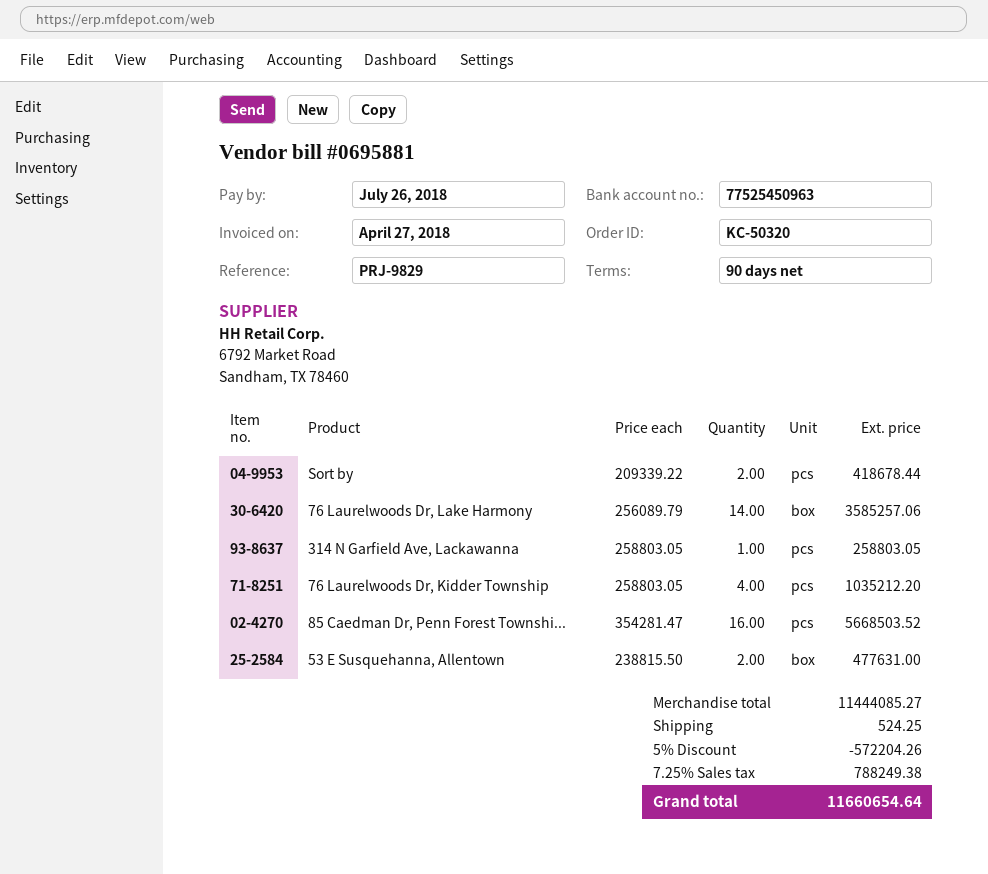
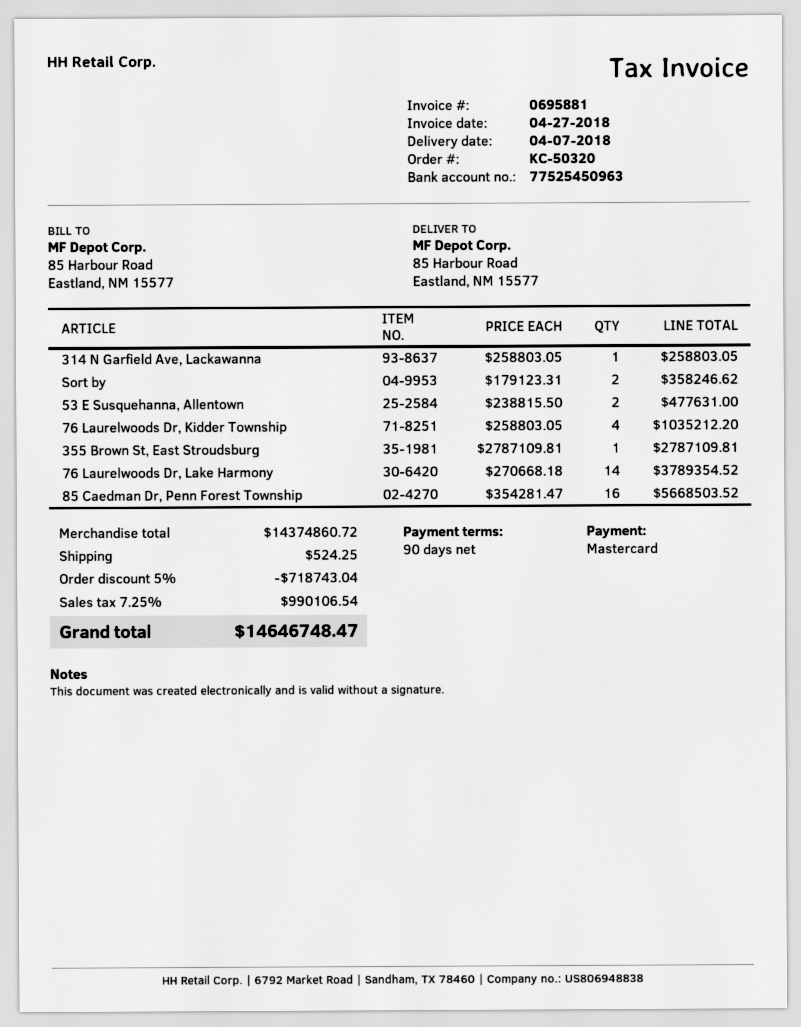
Sort by: 2 x 209339.22 = 418678.44 -> 2 x 179123.31 = 358246.62
76 Laurelwoods Dr, Lake Harmony: 14 x 256089.79 = 3585257.06 -> 14 x 270668.18 = 3789354.52
355 Brown St, East Stroudsburg: none -> 1 x 2787109.81 = 2787109.81
subtotal: 11444085.27 -> 14374860.72
discount: 5% = 572204.26 -> 5% = 718743.04
tax: 7.25% = 788249.38 -> 7.25% = 990106.54
total: 11660654.64 -> 14646748.47

